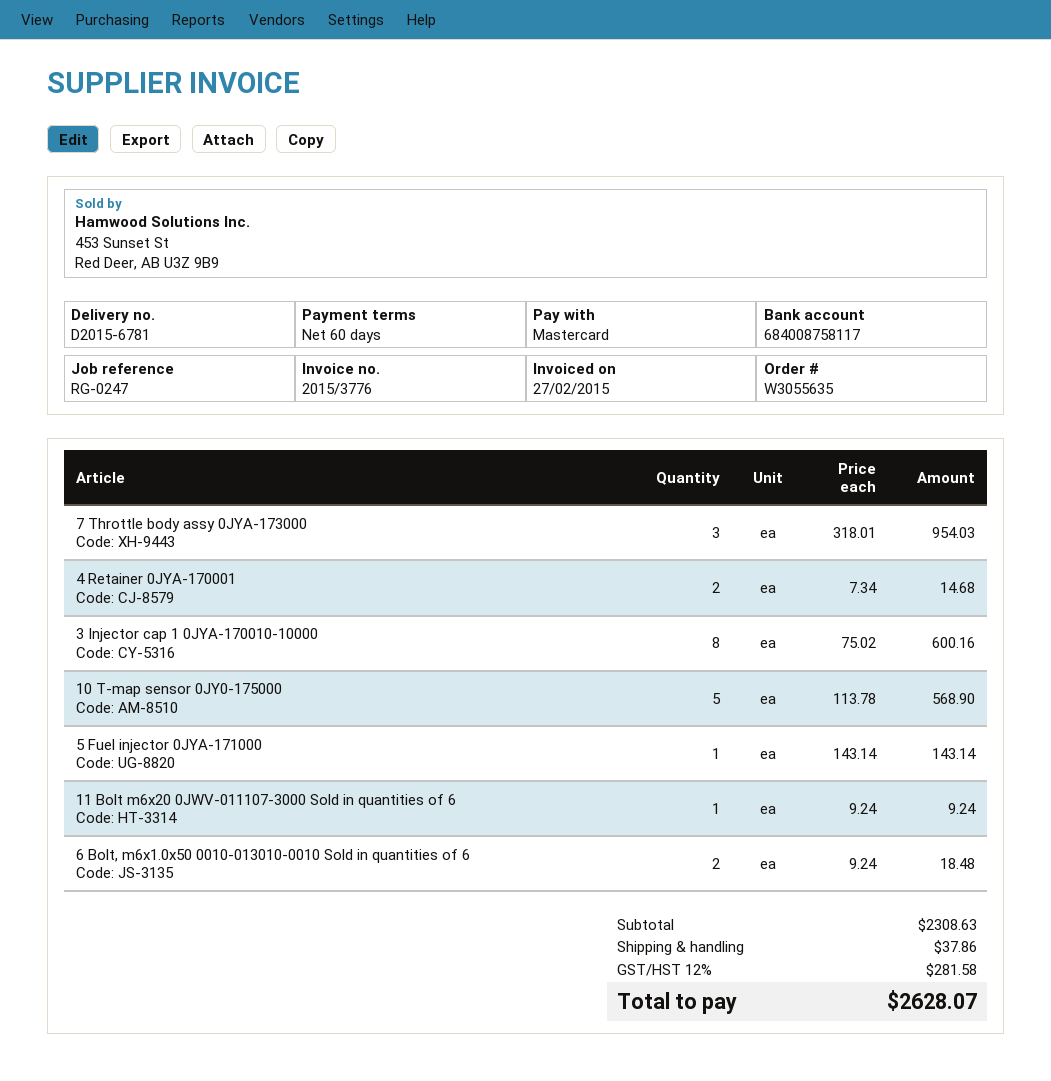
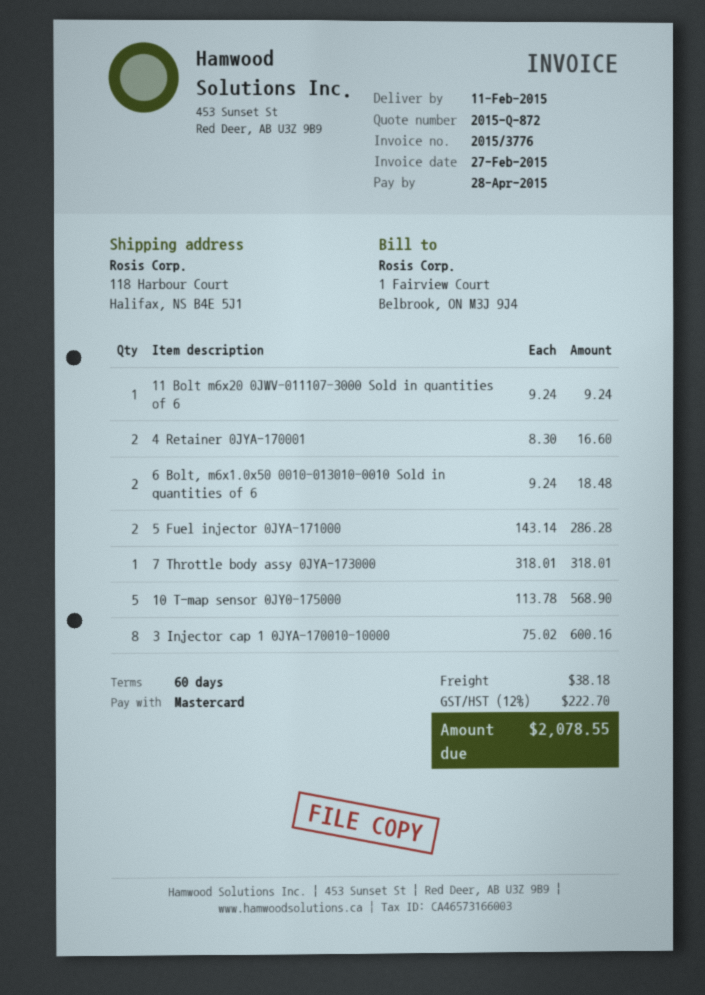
7 Throttle body assy 0JYA-173000: 3 x 318.01 = 954.03 -> 1 x 318.01 = 318.01
4 Retainer 0JYA-170001: 2 x 7.34 = 14.68 -> 2 x 8.30 = 16.60
5 Fuel injector 0JYA-171000: 1 x 143.14 = 143.14 -> 2 x 143.14 = 286.28
shipping: 37.86 -> 38.18
tax: 12% = 281.58 -> 12% = 222.70
total: 2628.07 -> 2078.55

